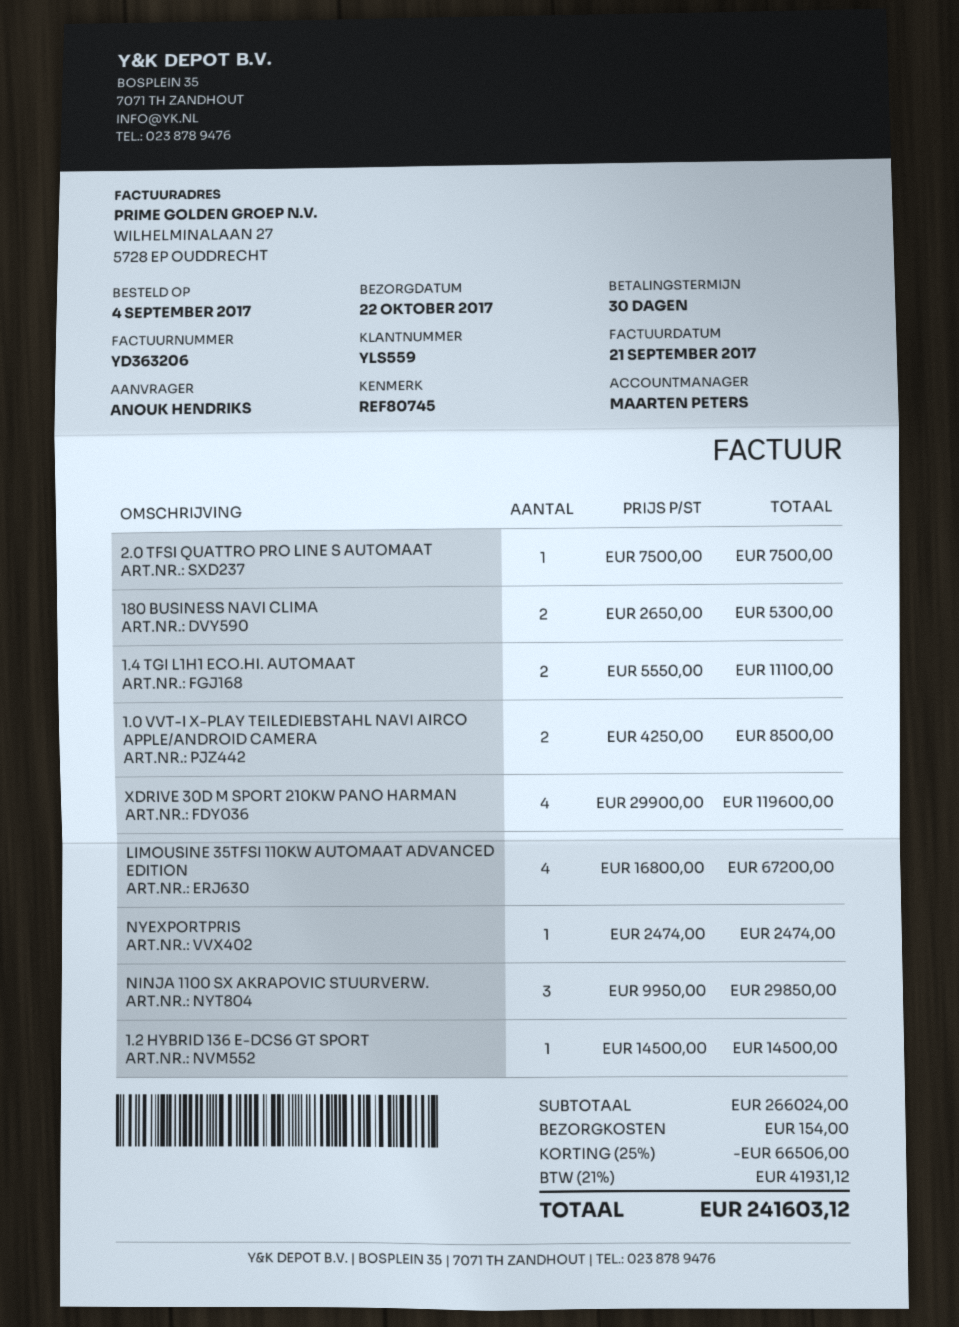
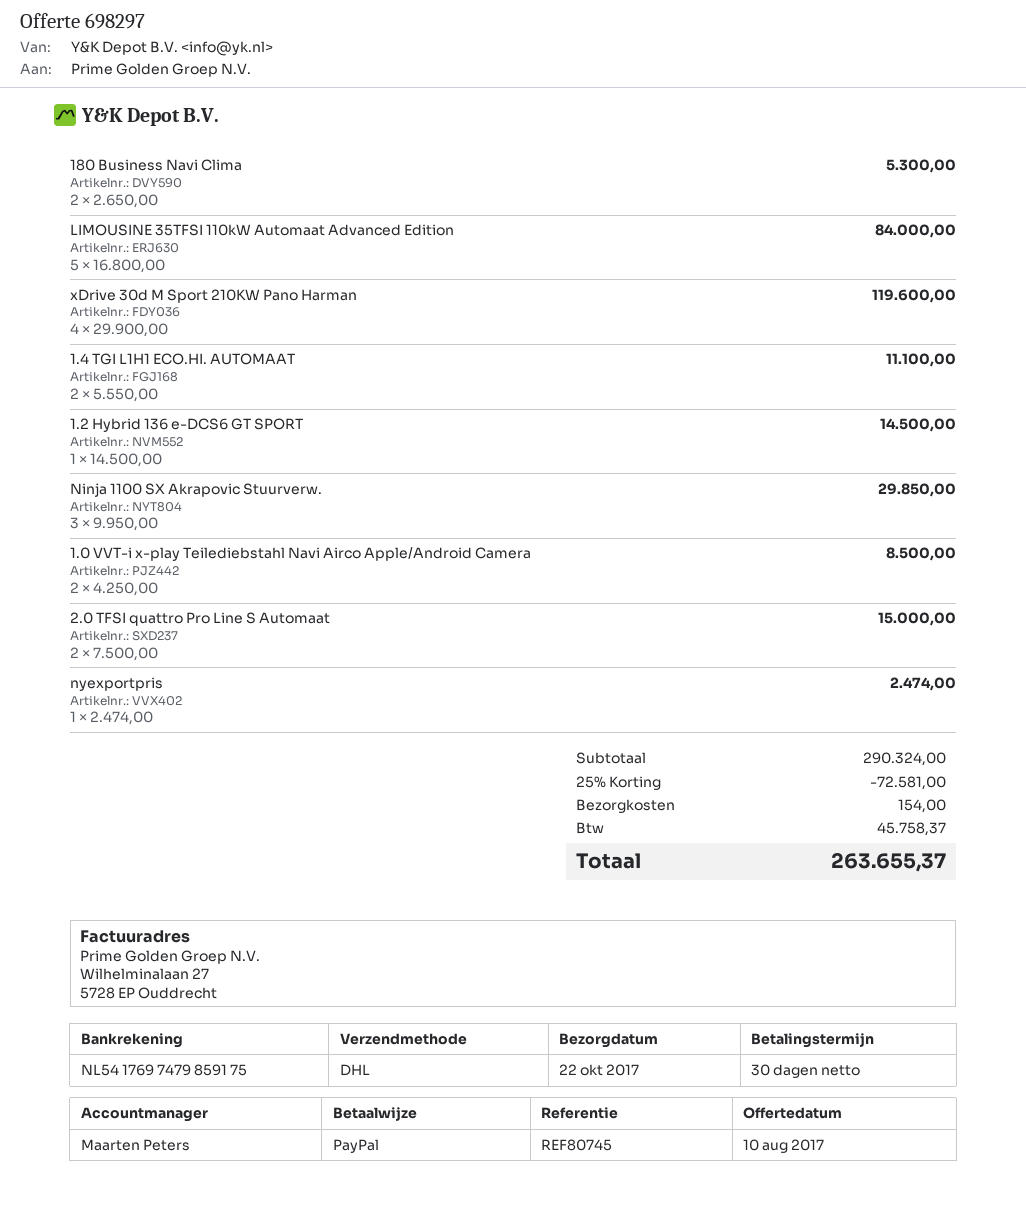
2.0 TFSI QUATTRO PRO LINE S AUTOMAAT: 1 x 7500.00 = 7500.00 -> 2 x 7500.00 = 15000.00
LIMOUSINE 35TFSI 110KW AUTOMAAT ADVANCED EDITION: 4 x 16800.00 = 67200.00 -> 5 x 16800.00 = 84000.00
subtotal: 266024.00 -> 290324.00
discount: 25% = 66506.00 -> 25% = 72581.00
tax: 41931.12 -> 45758.37
total: 241603.12 -> 263655.37

